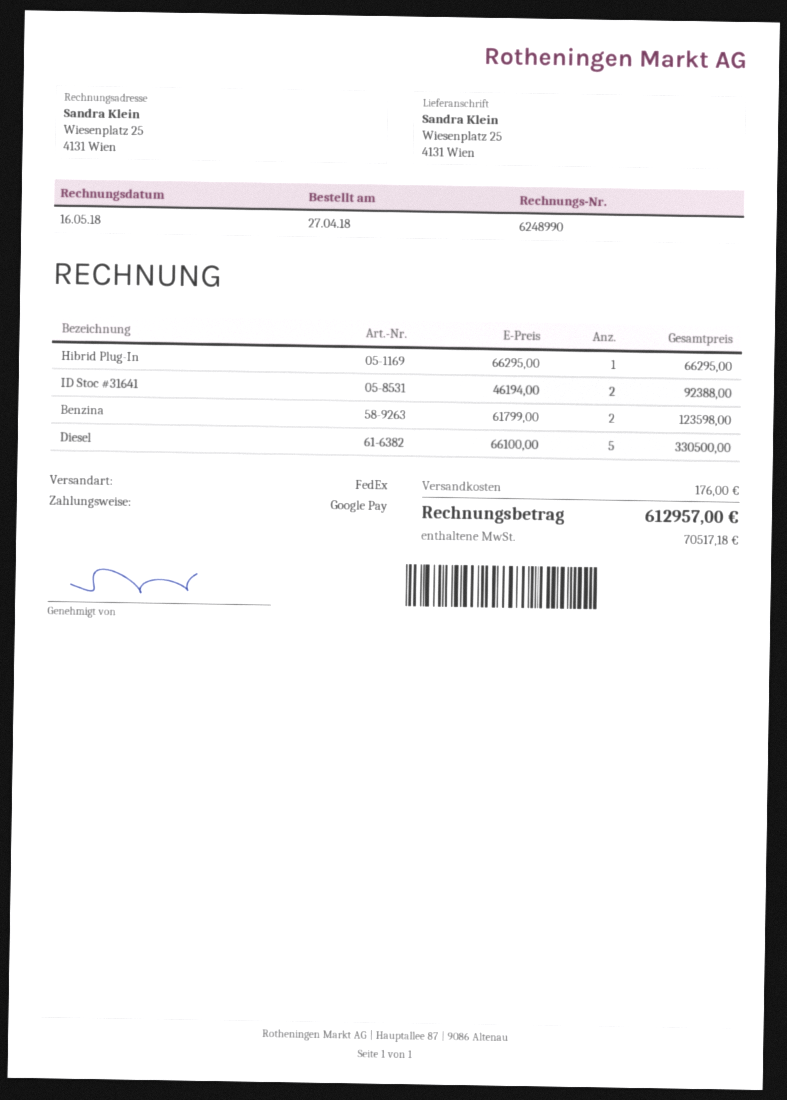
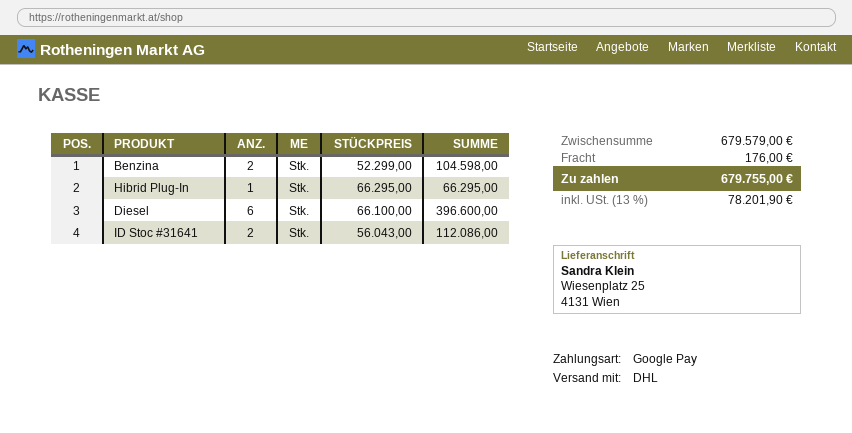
shipping method: FedEx -> DHL
ID Stoc #31641: 2 x 46194.00 = 92388.00 -> 2 x 56043.00 = 112086.00
Benzina: 2 x 61799.00 = 123598.00 -> 2 x 52299.00 = 104598.00
Diesel: 5 x 66100.00 = 330500.00 -> 6 x 66100.00 = 396600.00
tax: 70517.18 -> 78201.90
total: 612957.00 -> 679755.00

